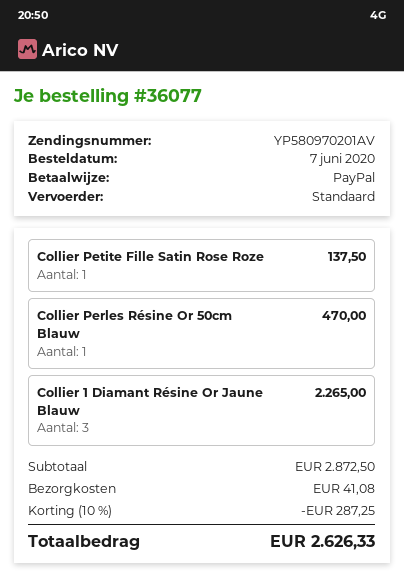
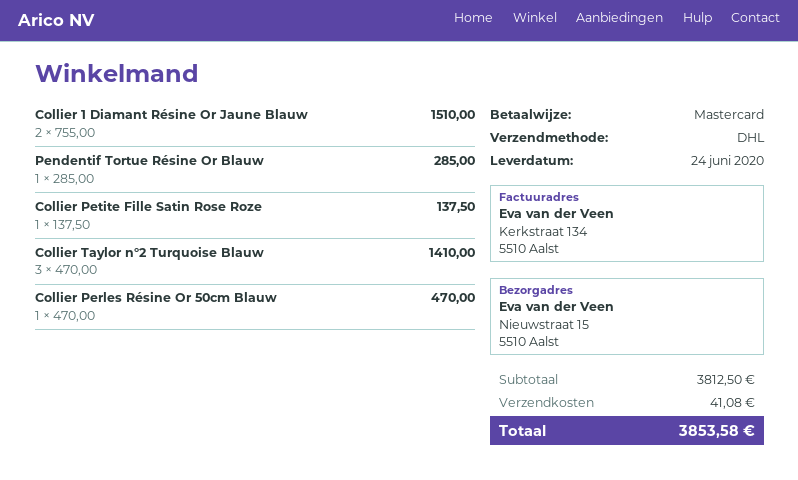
payment method: PayPal -> Mastercard
shipping method: standard -> DHL
Collier 1 Diamant Résine Or Jaune Blauw: 3 for 2265.00 -> 2 for 1510.00
Pendentif Tortue Résine Or Blauw: none -> 1 for 285.00
Collier Taylor n°2 Turquoise Blauw: none -> 3 for 1410.00
subtotal: 2872.50 -> 3812.50
discount: 10% = 287.25 -> none
total: 2626.33 -> 3853.58

